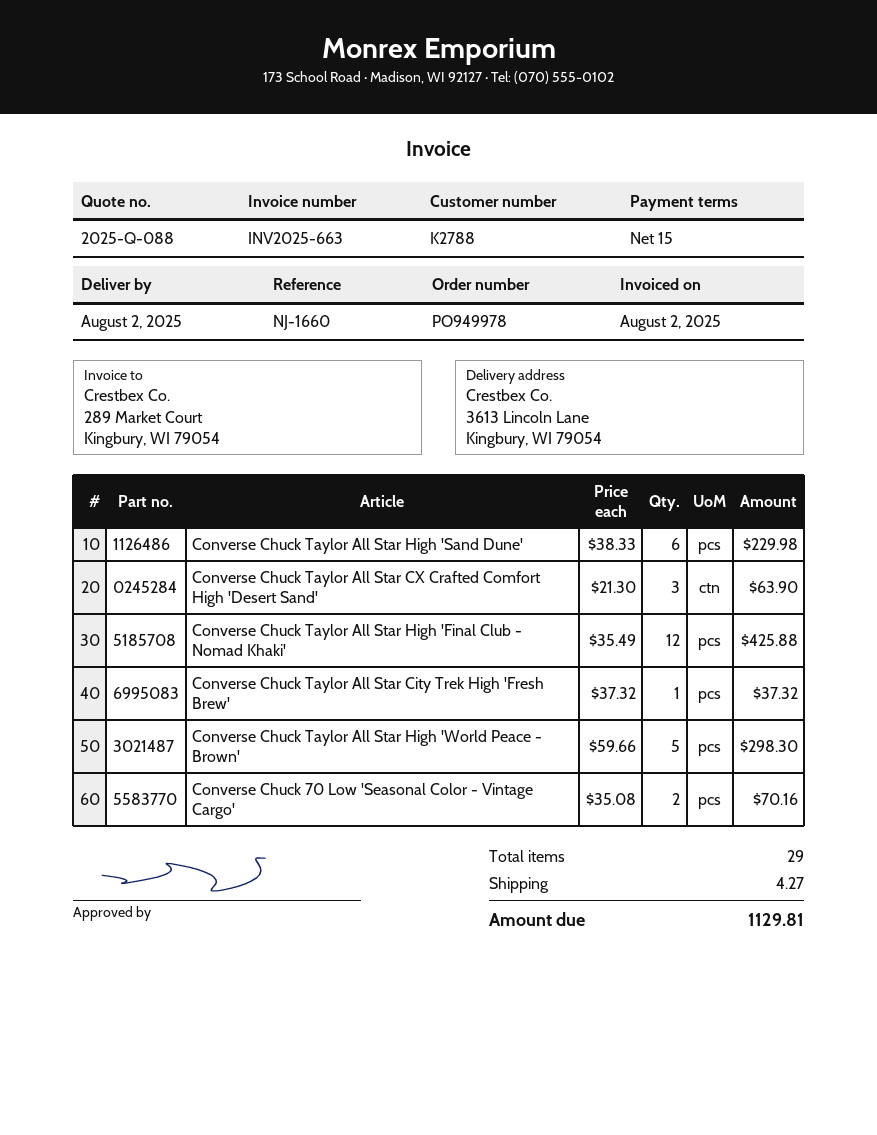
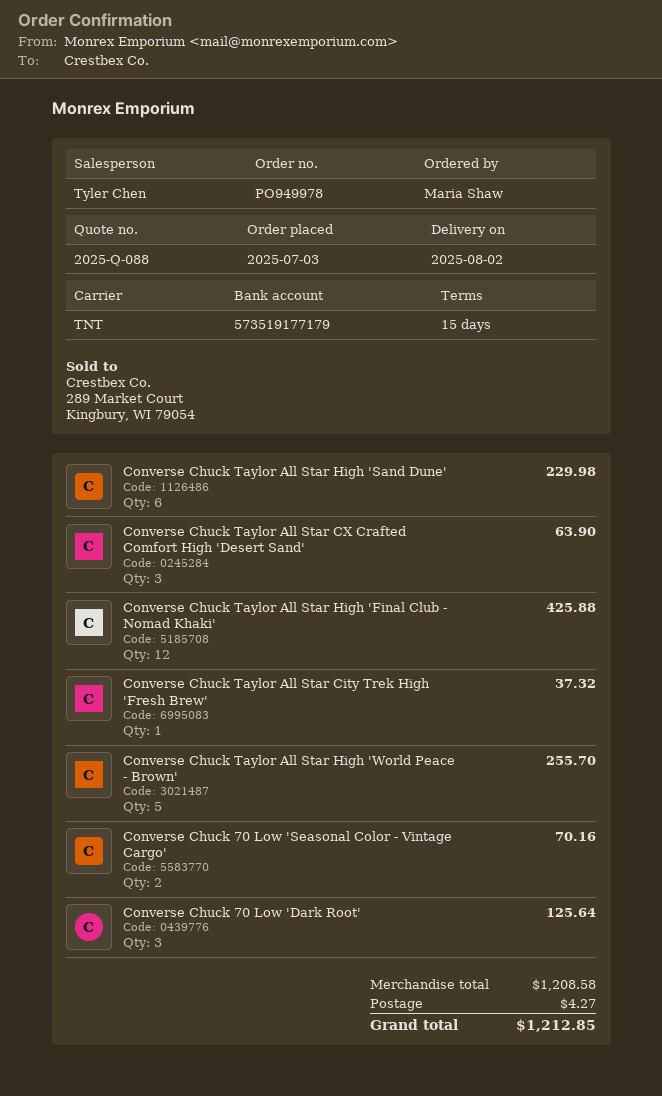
Converse Chuck Taylor All Star High 'World Peace - Brown': 5 for 298.30 -> 5 for 255.70
Converse Chuck 70 Low 'Dark Root': none -> 3 for 125.64
total: 1129.81 -> 1212.85

